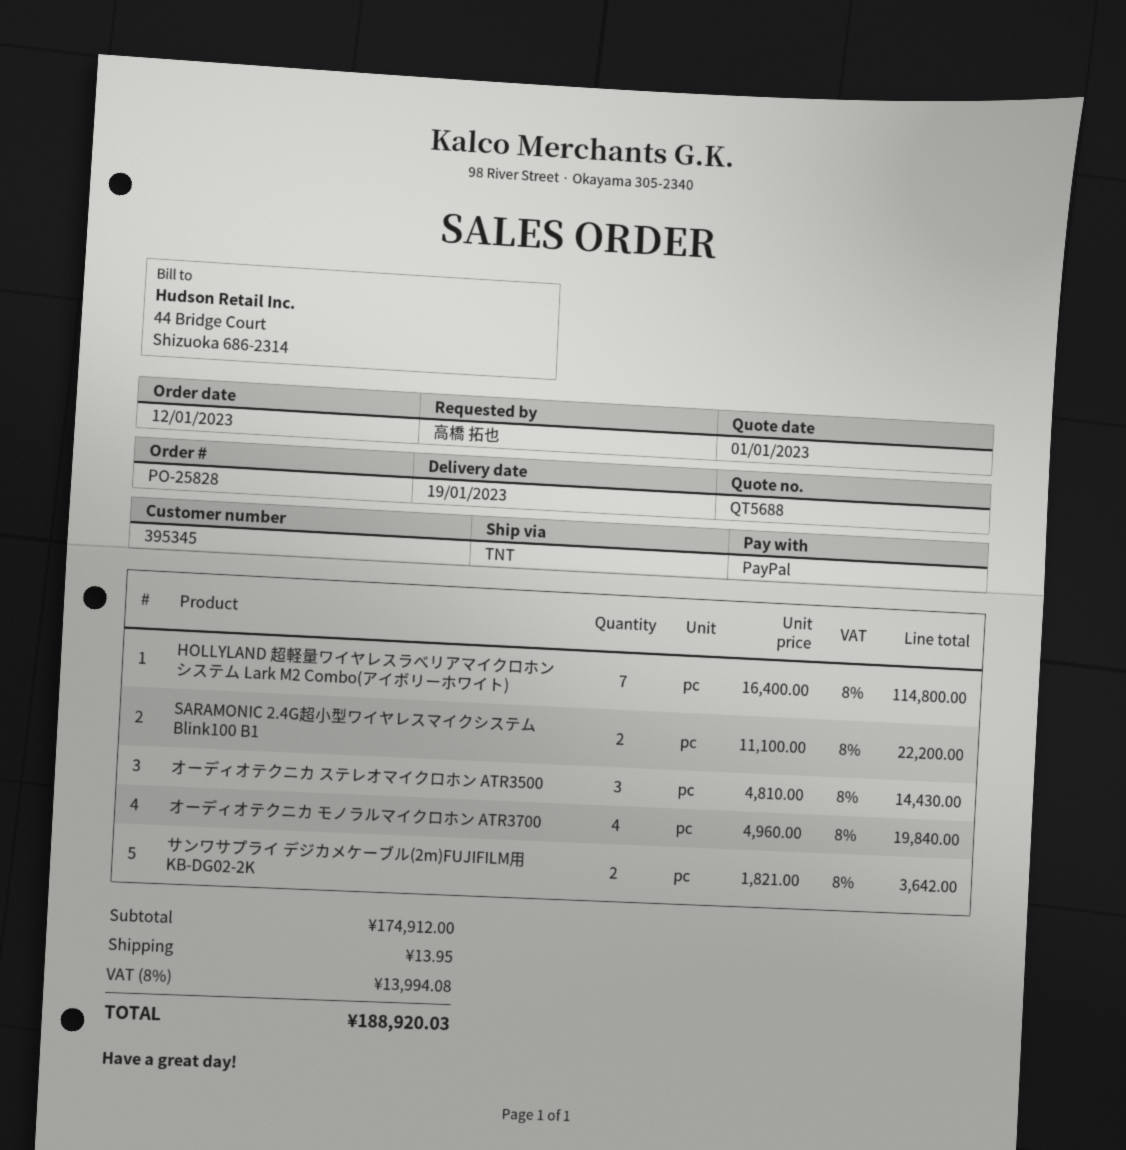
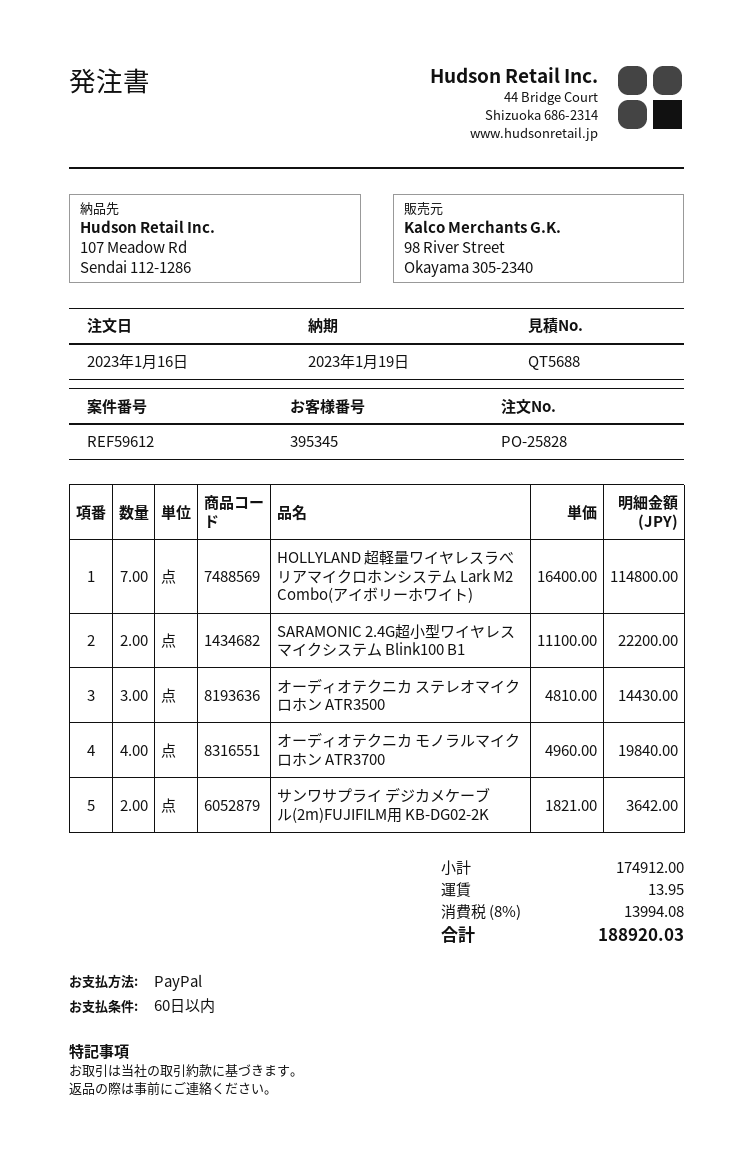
order date: 2023-01-12 -> 2023-01-16

